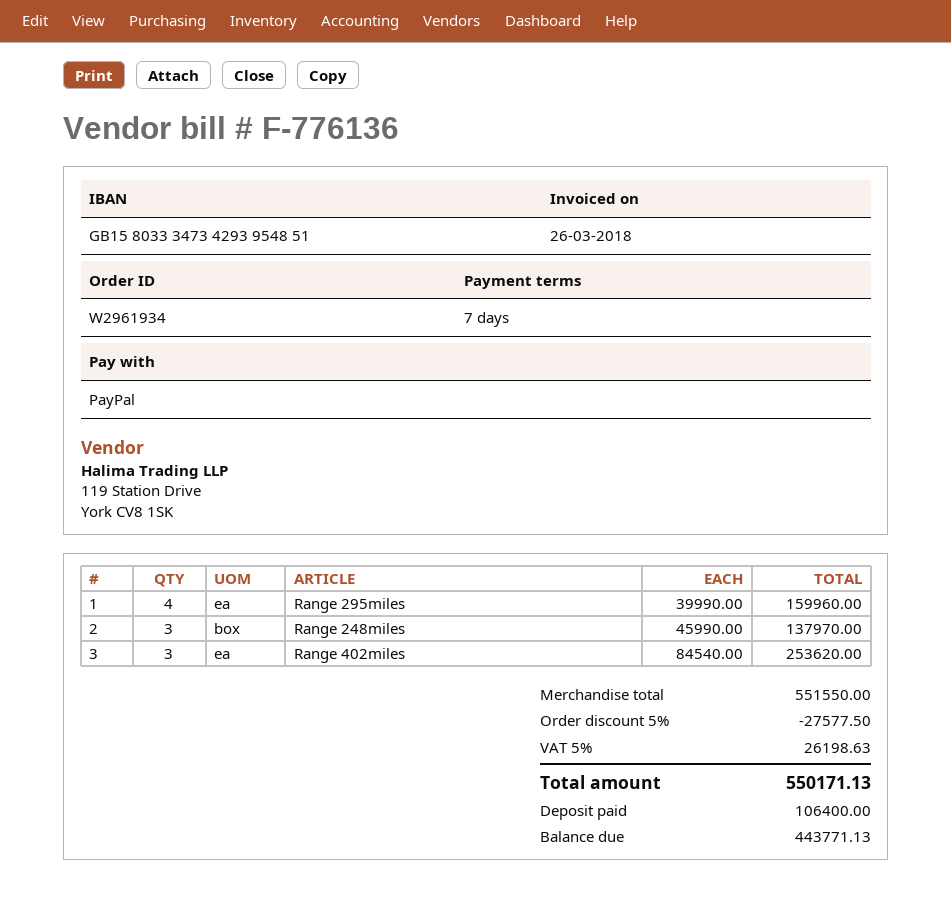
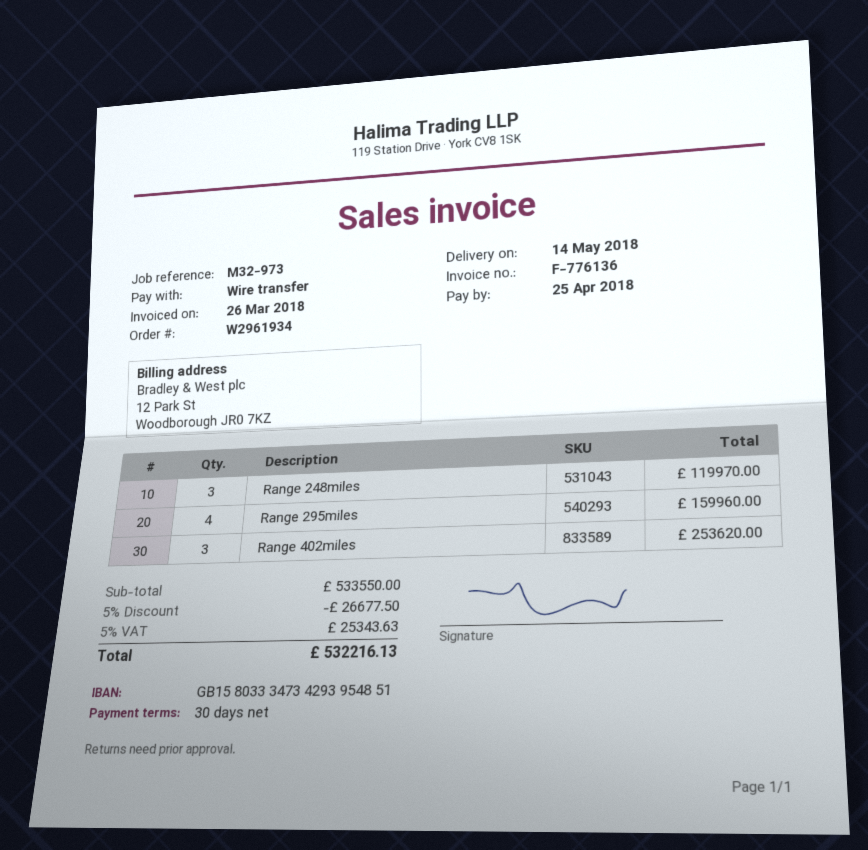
payment terms: 7 days -> 30 days
payment method: PayPal -> bank transfer
Range 248miles: 3 for 137970.00 -> 3 for 119970.00
subtotal: 551550.00 -> 533550.00
discount: 5% = 27577.50 -> 5% = 26677.50
tax: 5% = 26198.63 -> 5% = 25343.63
total: 550171.13 -> 532216.13

